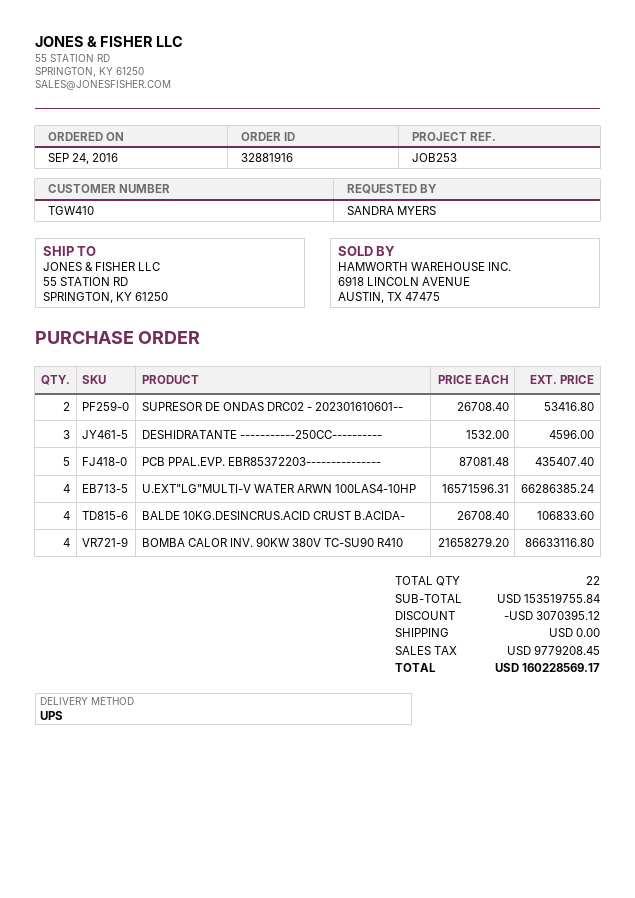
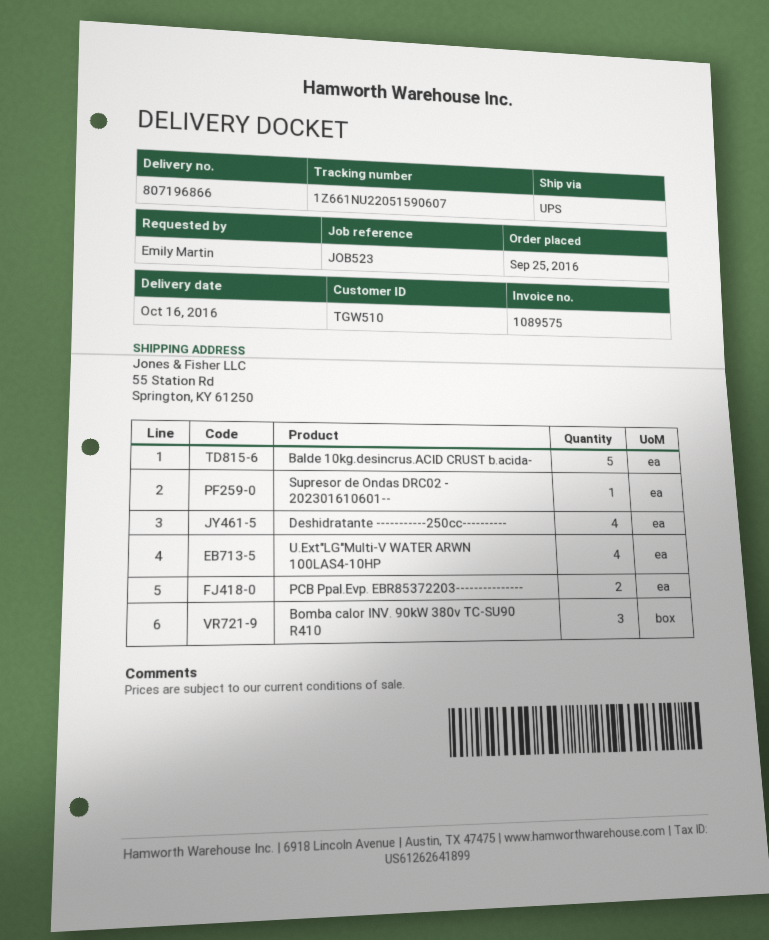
order date: 2016-09-24 -> 2016-09-25
customer number: TGW410 -> TGW510
reference: JOB253 -> JOB523
ordered by: SANDRA MYERS -> Emily Martin
SUPRESOR DE ONDAS DRC02 - 202301610601--: 2 -> 1
DESHIDRATANTE -----------250CC----------: 3 -> 4
PCB PPAL.EVP. EBR85372203---------------: 5 -> 2
BALDE 10KG.DESINCRUS.ACID CRUST B.ACIDA-: 4 -> 5
BOMBA CALOR INV. 90KW 380V TC-SU90 R410: 4 -> 3

